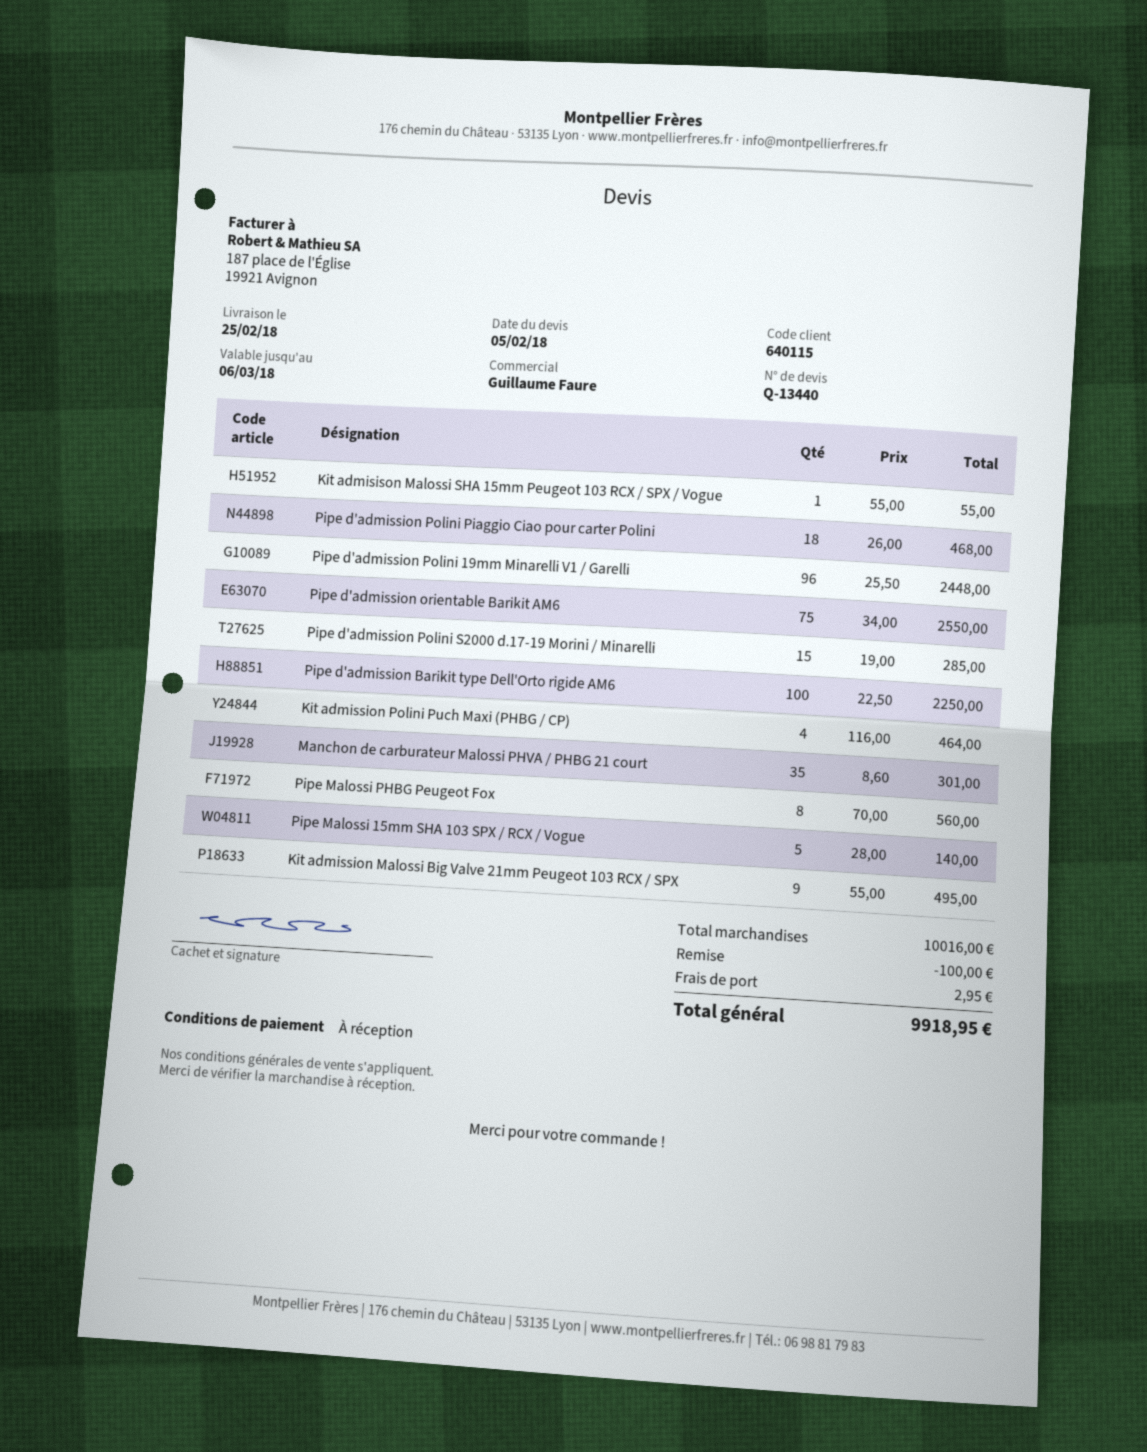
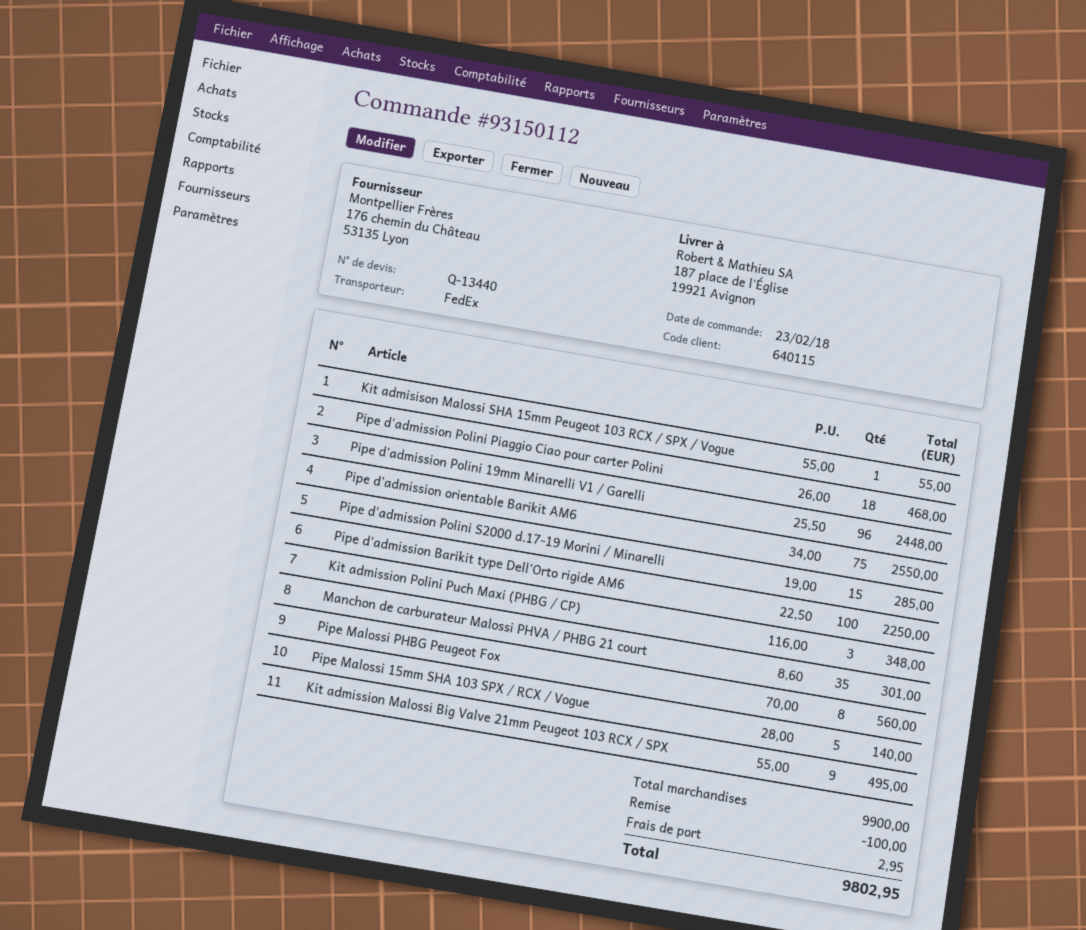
Kit admission Polini Puch Maxi (PHBG / CP): 4 x 116.00 = 464.00 -> 3 x 116.00 = 348.00
subtotal: 10016.00 -> 9900.00
total: 9918.95 -> 9802.95

